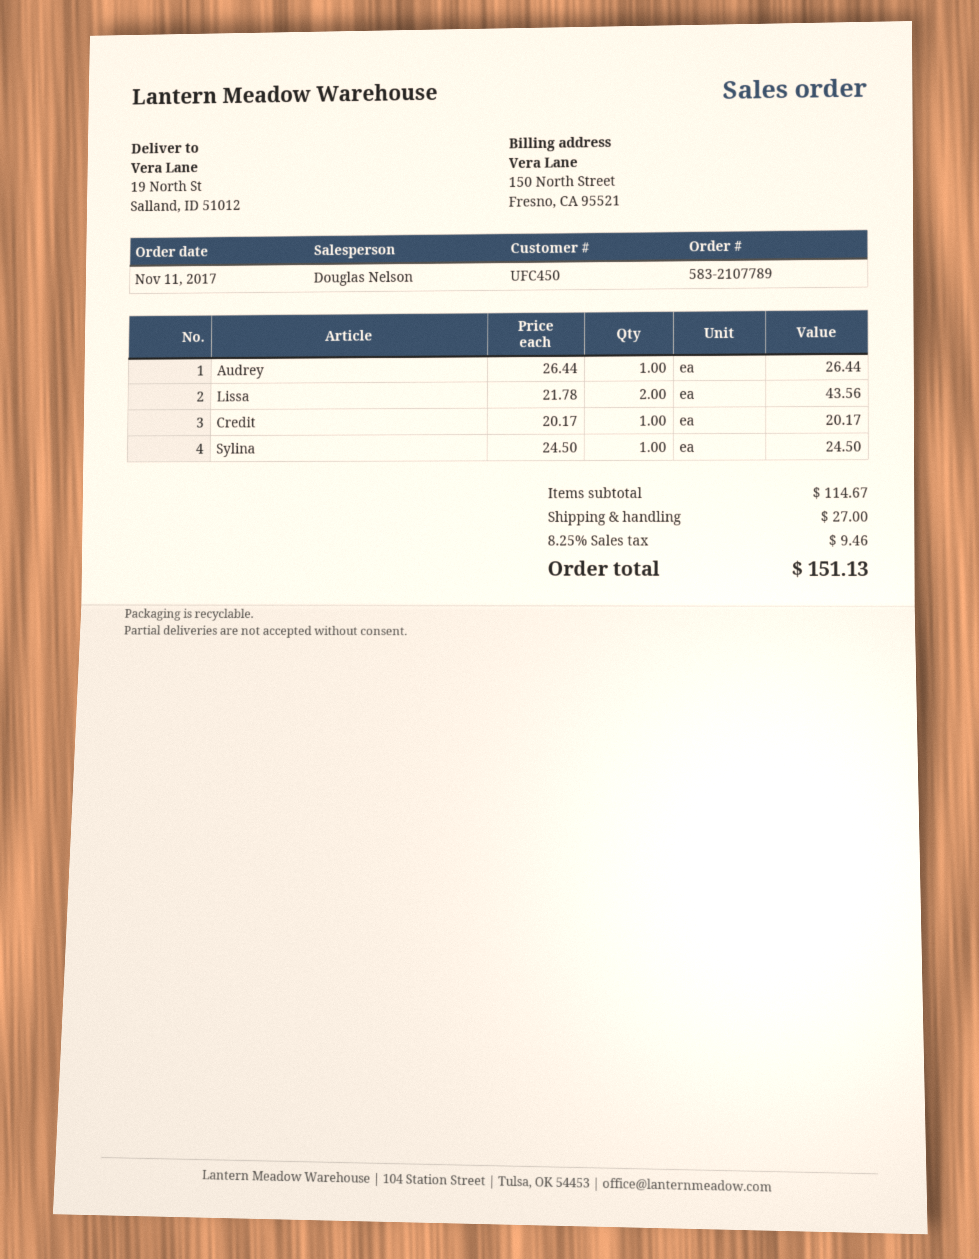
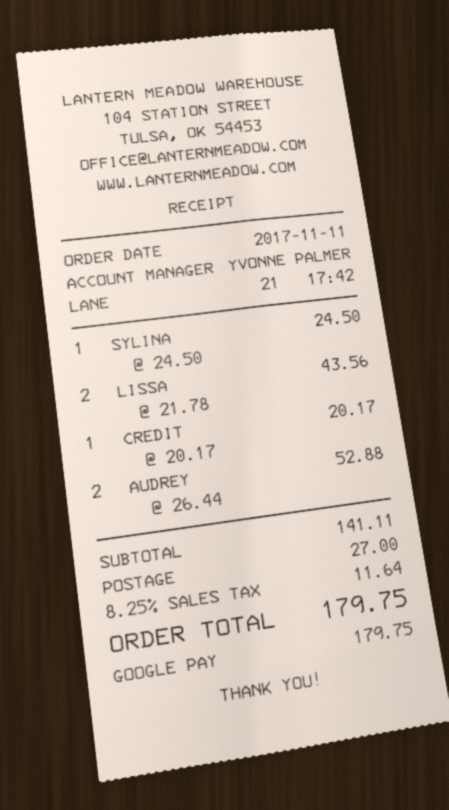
sales rep: Douglas Nelson -> YVONNE PALMER
Audrey: 1 x 26.44 = 26.44 -> 2 x 26.44 = 52.88
subtotal: 114.67 -> 141.11
tax: 8.25% = 9.46 -> 8.25% = 11.64
total: 151.13 -> 179.75

